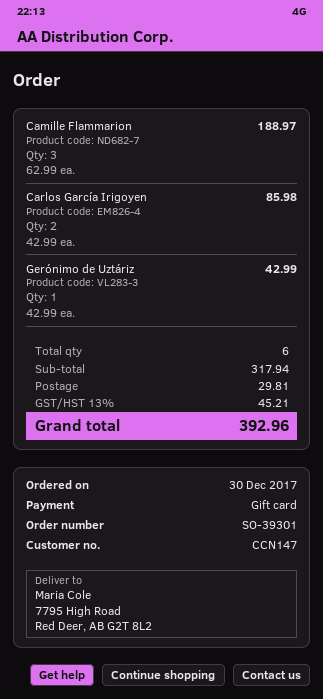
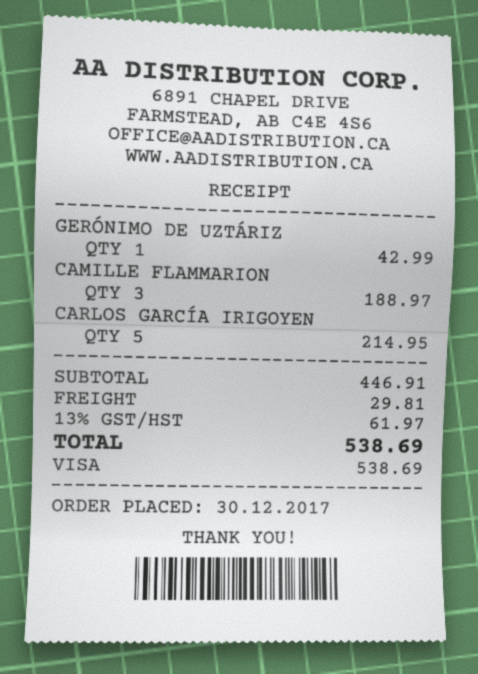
payment method: gift card -> Visa
Carlos García Irigoyen: 2 for 85.98 -> 5 for 214.95
subtotal: 317.94 -> 446.91
tax: 13% = 45.21 -> 13% = 61.97
total: 392.96 -> 538.69

